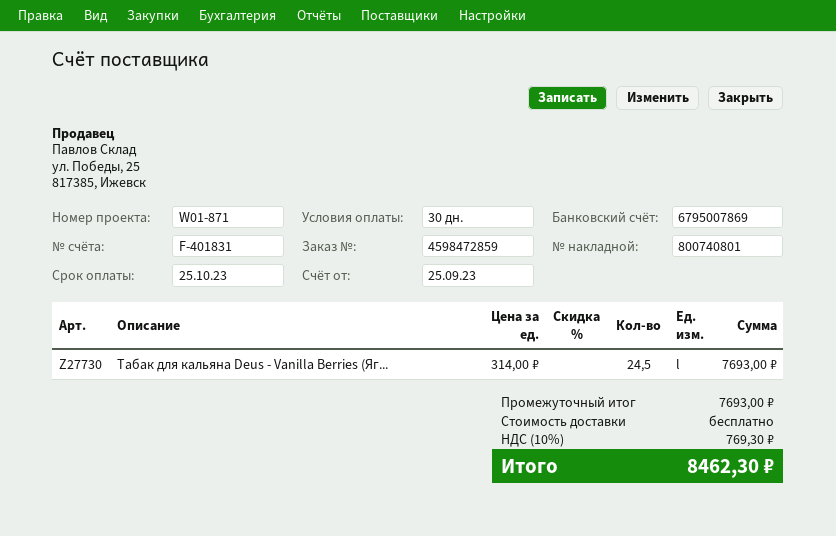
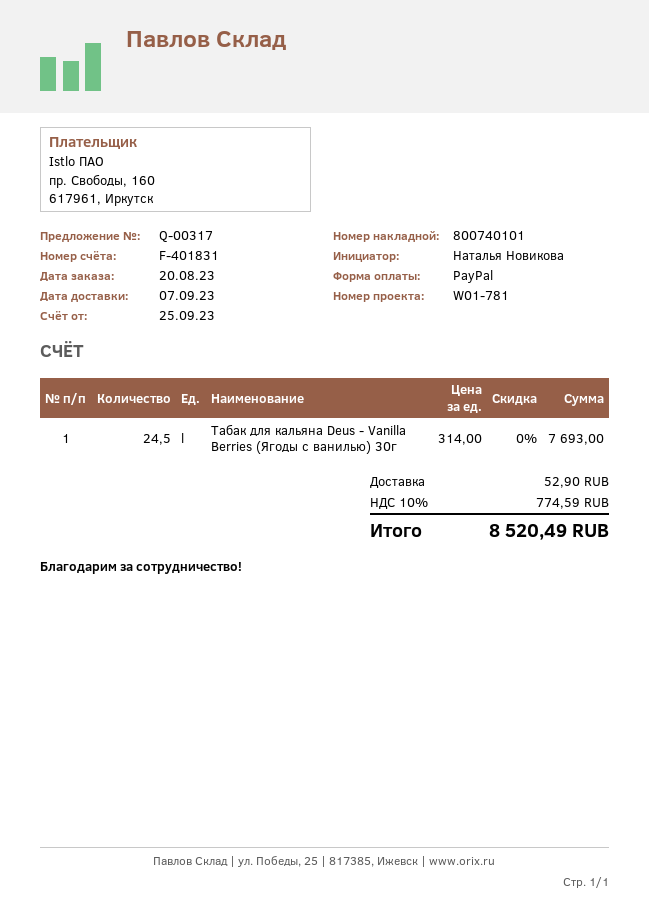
delivery note number: 800740801 -> 800740101
reference: W01-871 -> W01-781
shipping: 0.00 -> 52.90
tax: 10% = 769.30 -> 10% = 774.59
total: 8462.30 -> 8520.49

